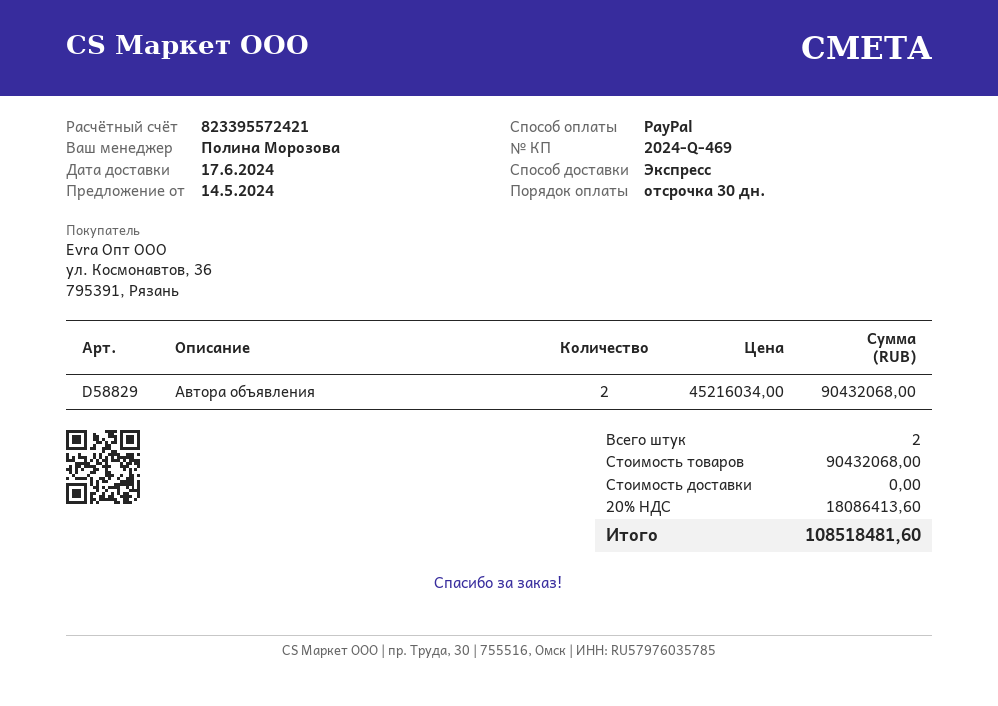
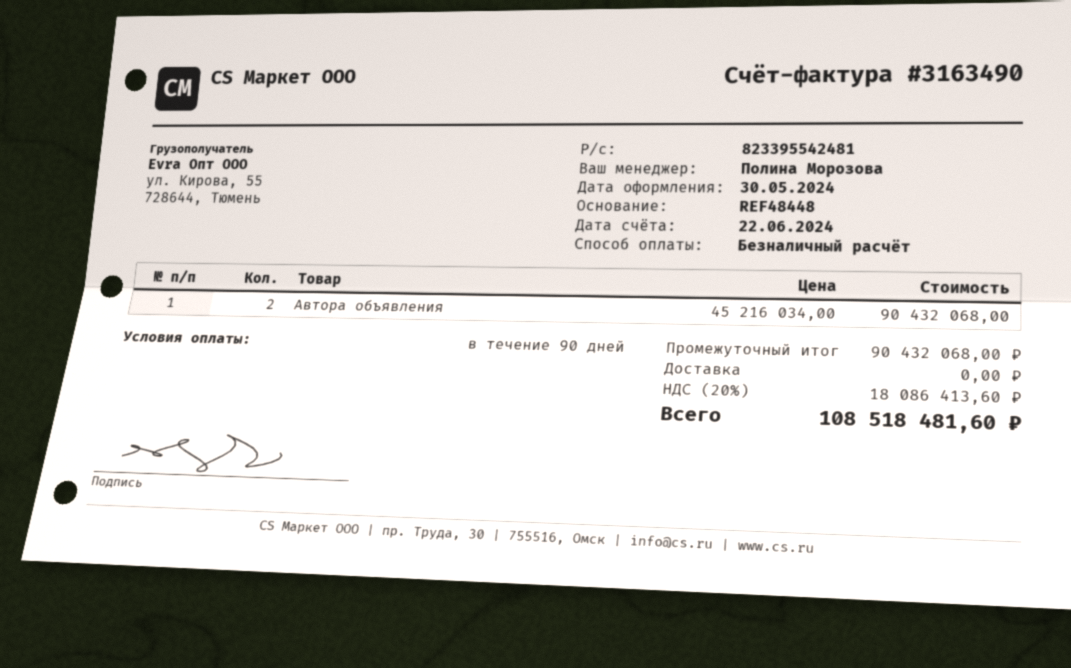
payment terms: 30 days -> 90 days
payment method: PayPal -> bank transfer
bank account: 823395572421 -> 823395542481

